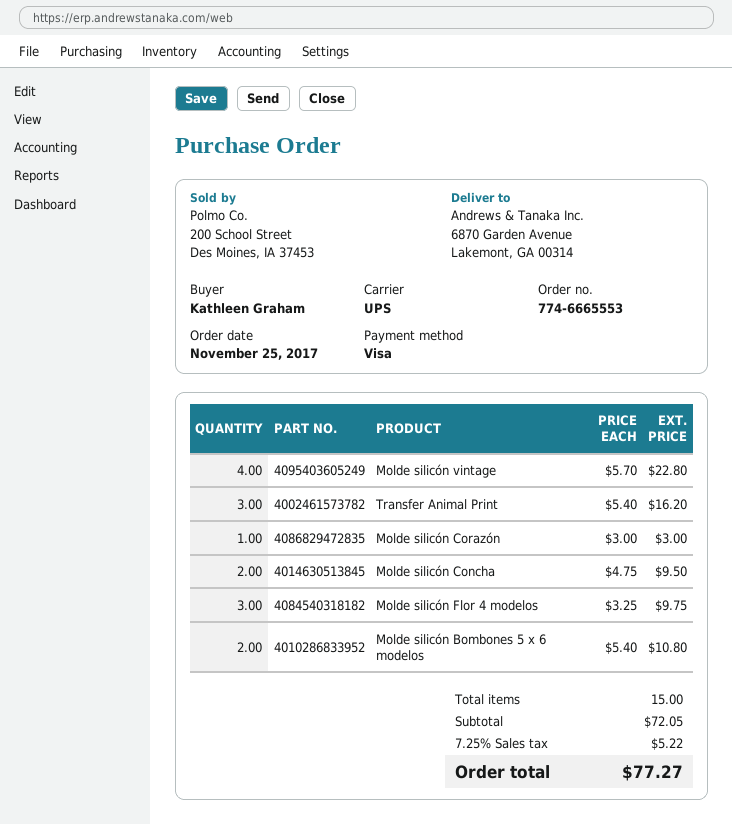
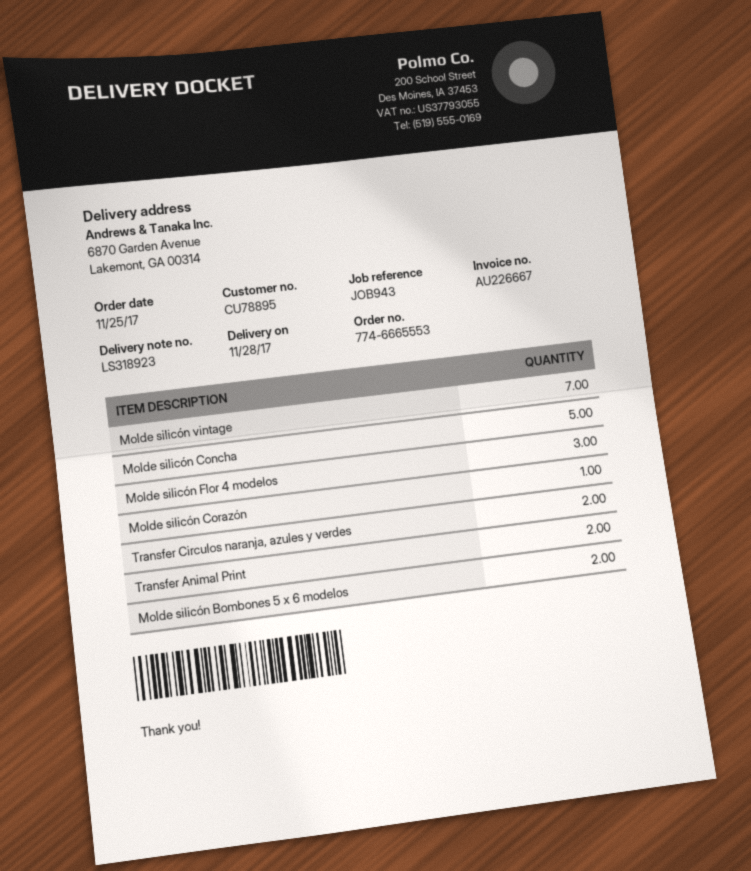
Molde silicón vintage: 4 -> 7
Transfer Animal Print: 3 -> 2
Molde silicón Concha: 2 -> 5
Transfer Circulos naranja, azules y verdes: none -> 2

